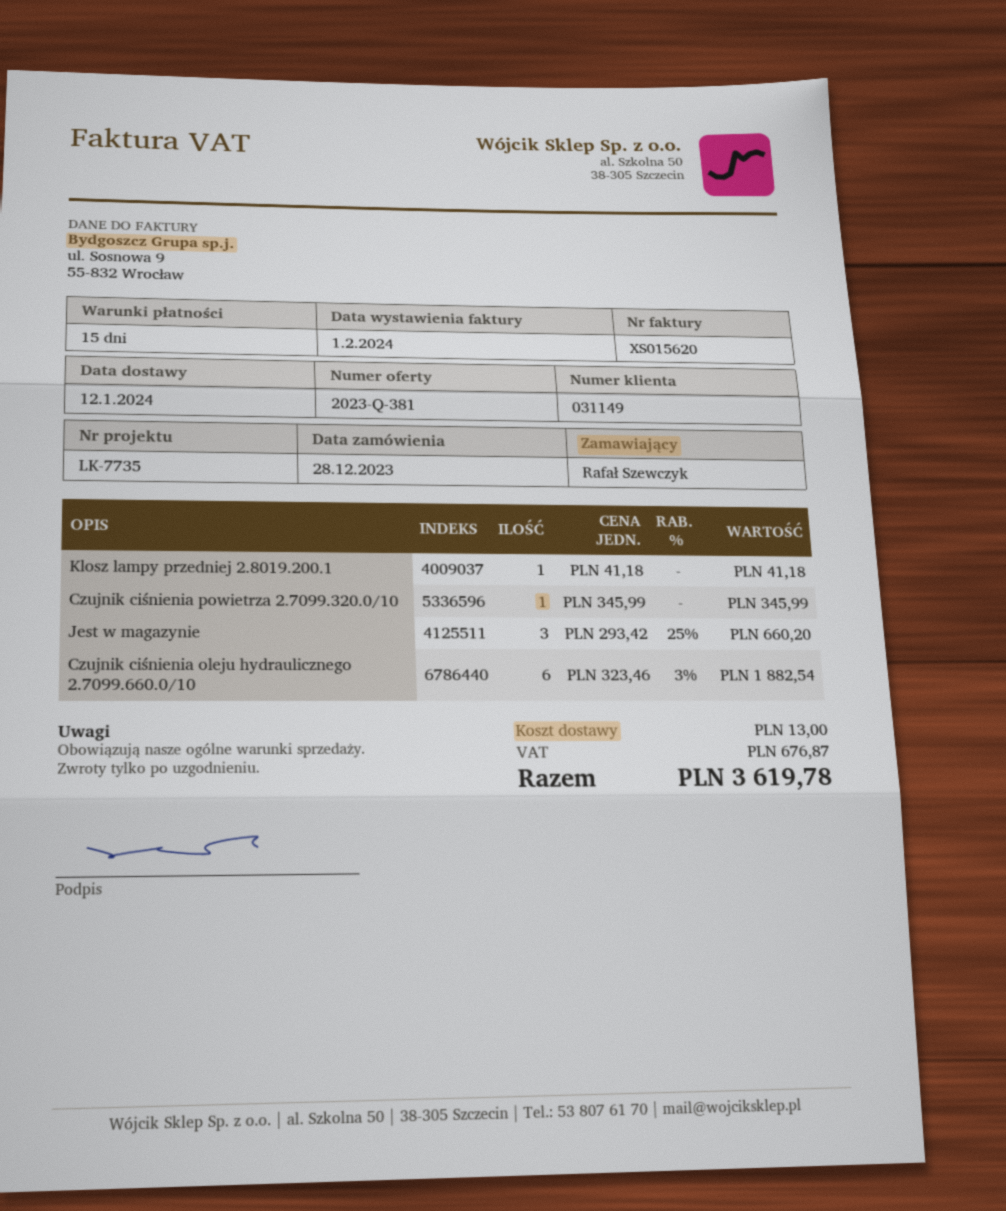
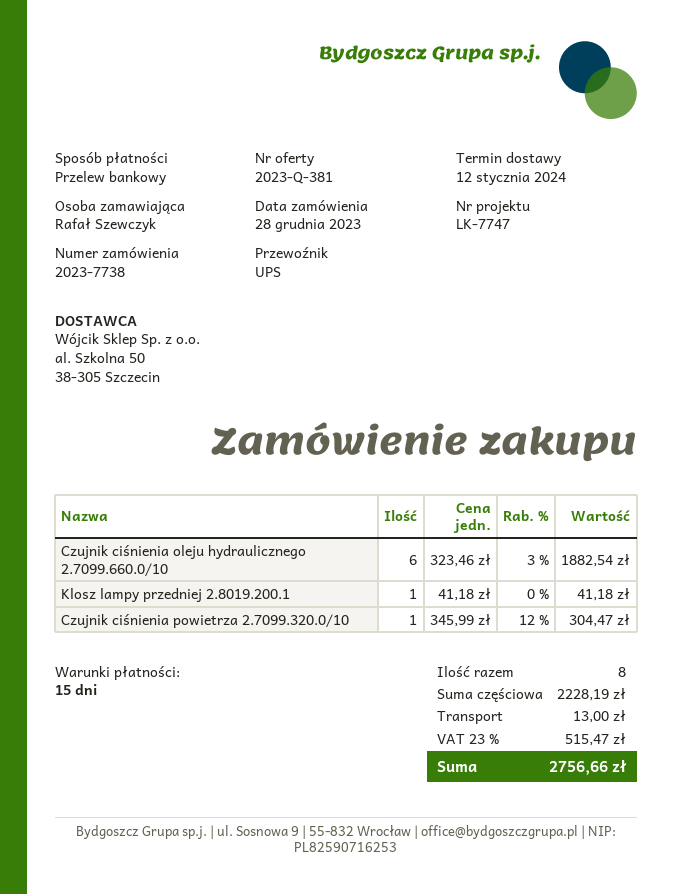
reference: LK-7735 -> LK-7747
Czujnik ciśnienia powietrza 2.7099.320.0/10: 1 x 345.99 = 345.99 -> 1 x 345.99 - 12% = 304.47
Jest w magazynie: 3 x 293.42 - 25% = 660.20 -> none
tax: 676.87 -> 515.47
total: 3619.78 -> 2756.66

